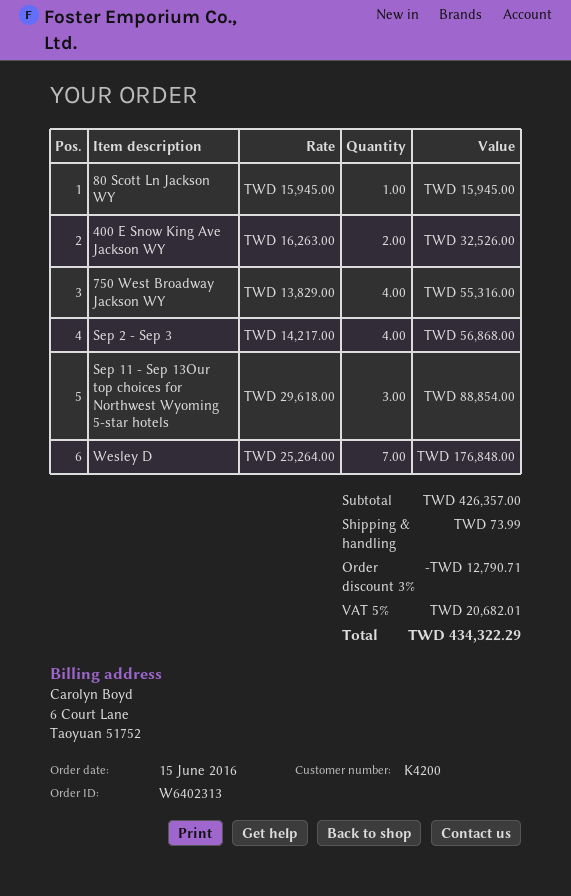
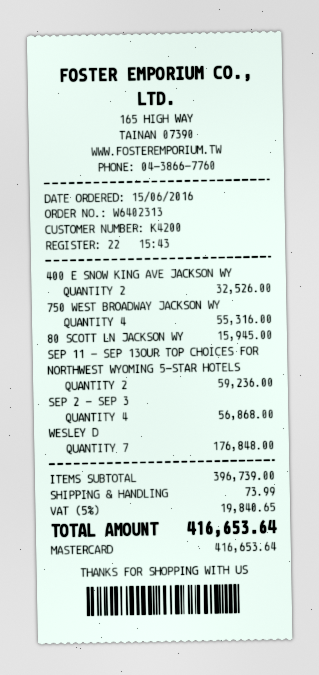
Sep 11 - Sep 13Our top choices for Northwest Wyoming 5-star hotels: 3 for 88854.00 -> 2 for 59236.00
subtotal: 426357.00 -> 396739.00
discount: 3% = 12790.71 -> none
tax: 5% = 20682.01 -> 5% = 19840.65
total: 434322.29 -> 416653.64

